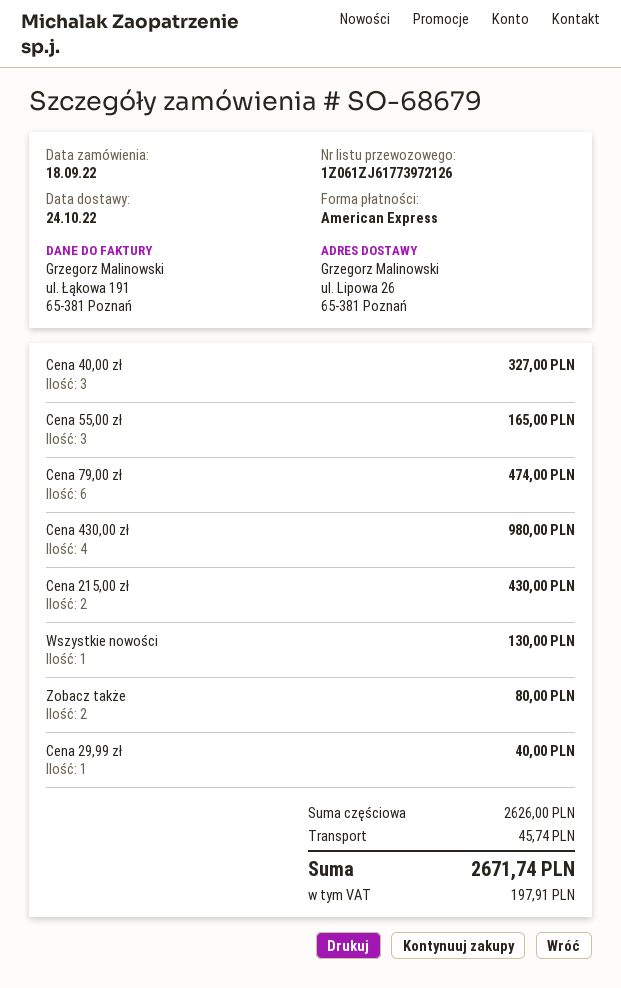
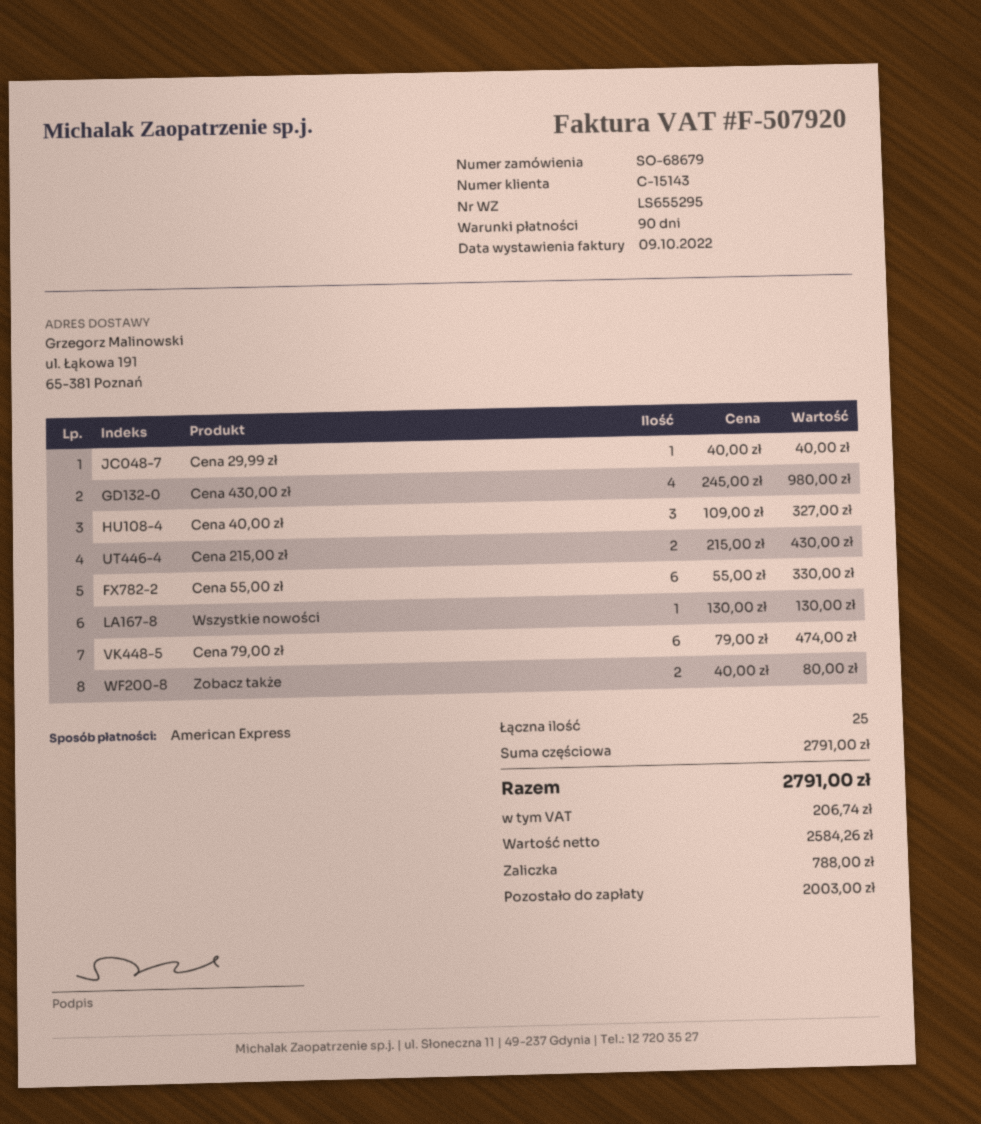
ship to: ul. Lipowa 26, 65-381 Poznań -> ul. Łąkowa 191, 65-381 Poznań
Cena 55,00 zł: 3 for 165.00 -> 6 for 330.00
subtotal: 2626.00 -> 2791.00
shipping: 45.74 -> none
tax: 197.91 -> 206.74
total: 2671.74 -> 2791.00

